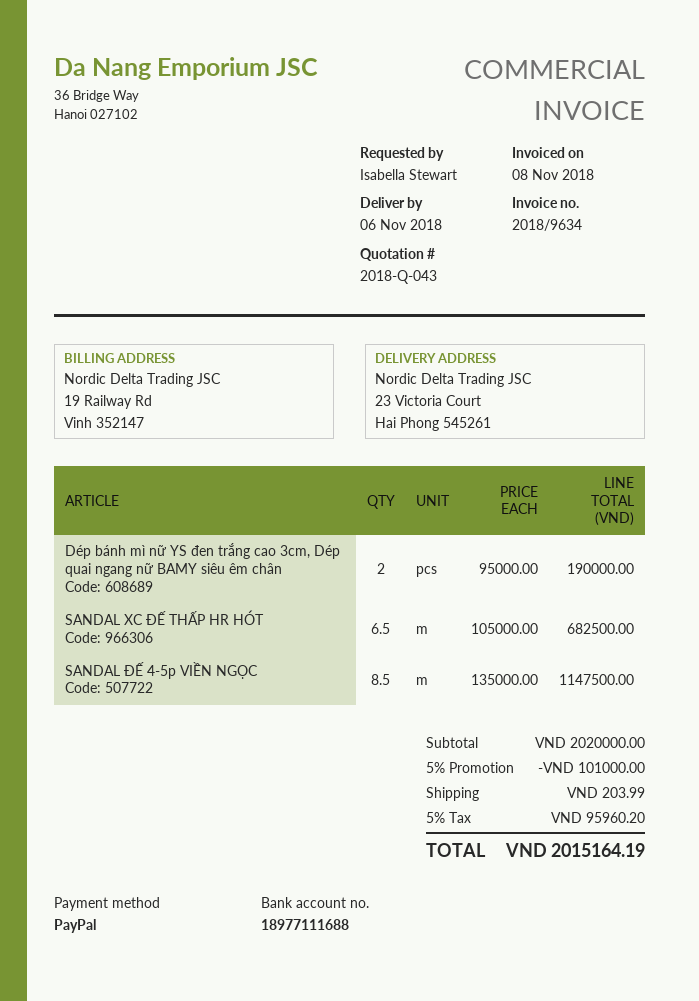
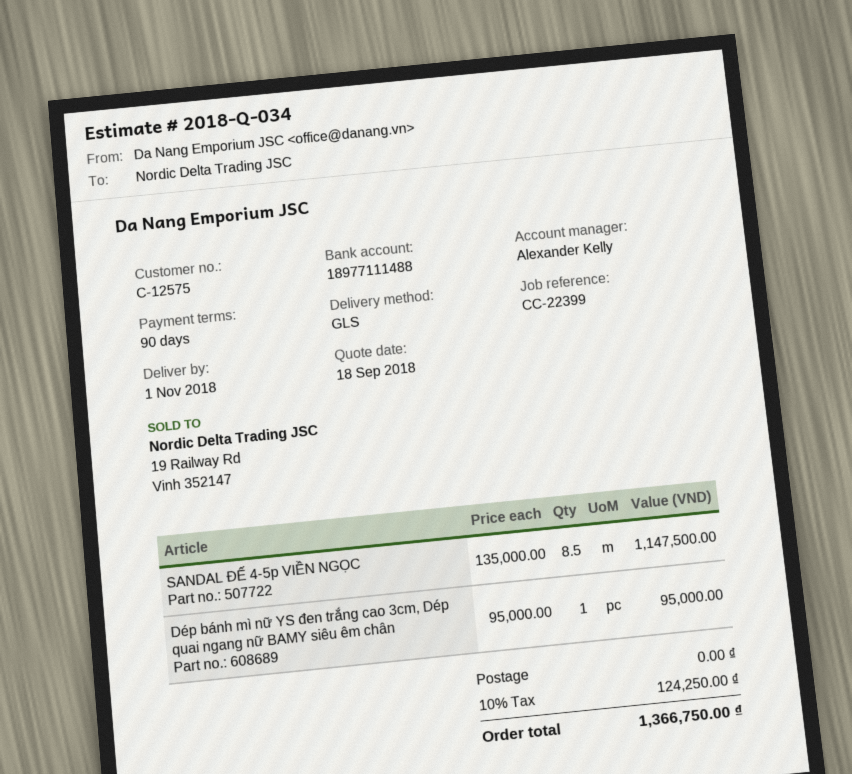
quote number: 2018-Q-043 -> 2018-Q-034
delivery date: 2018-11-06 -> 2018-11-01
bank account: 18977111688 -> 18977111488
Dép bánh mì nữ YS đen trắng cao 3cm, Dép quai ngang nữ BAMY siêu êm chân: 2 x 95000.00 = 190000.00 -> 1 x 95000.00 = 95000.00
SANDAL XC ĐẾ THẤP HR HÓT: 6.5 x 105000.00 = 682500.00 -> none
discount: 5% = 101000.00 -> none
shipping: 203.99 -> 0.00
tax: 5% = 95960.20 -> 10% = 124250.00
total: 2015164.19 -> 1366750.00

